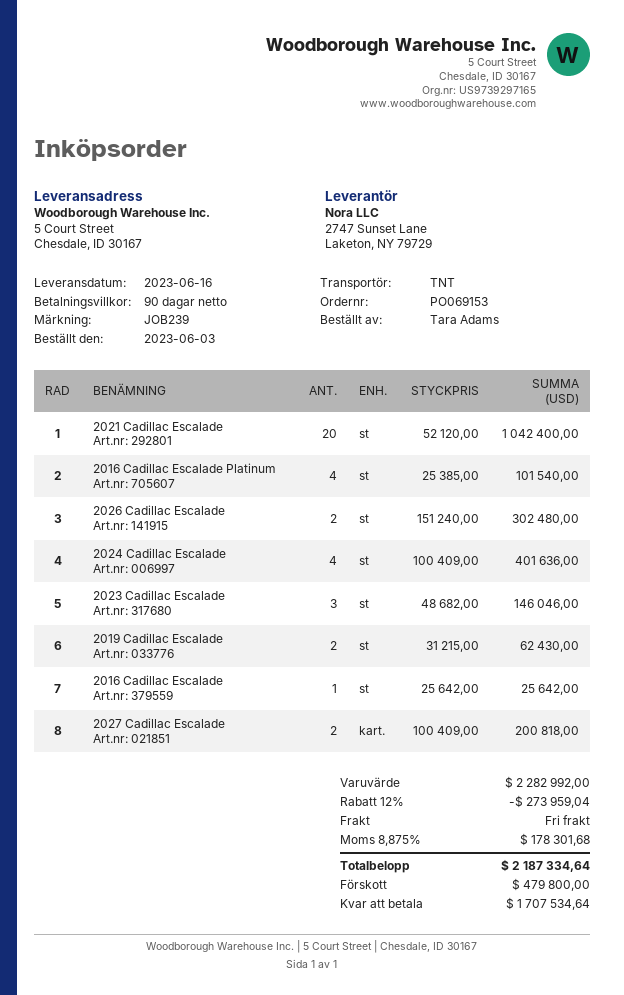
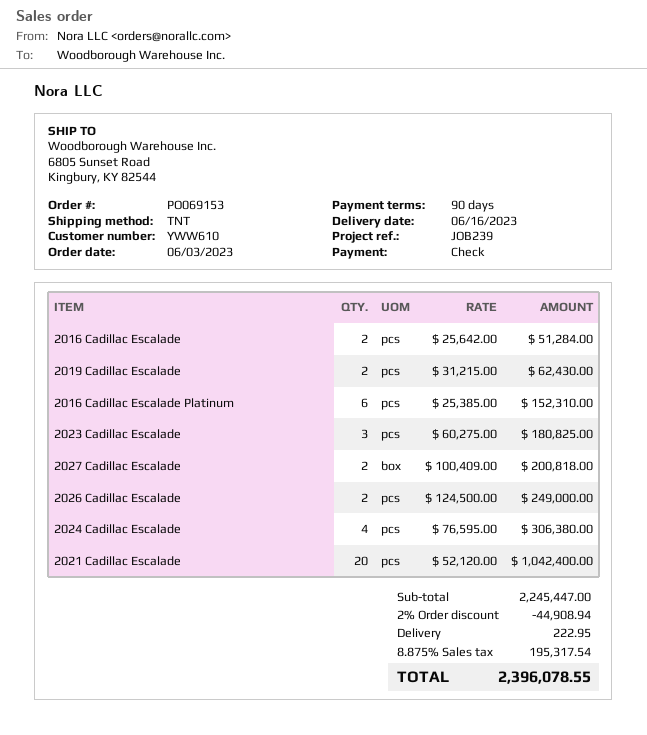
ship to: 5 Court Street, Chesdale, ID 30167 -> 6805 Sunset Road, Kingbury, KY 82544
2016 Cadillac Escalade Platinum: 4 x 25385.00 = 101540.00 -> 6 x 25385.00 = 152310.00
2026 Cadillac Escalade: 2 x 151240.00 = 302480.00 -> 2 x 124500.00 = 249000.00
2024 Cadillac Escalade: 4 x 100409.00 = 401636.00 -> 4 x 76595.00 = 306380.00
2023 Cadillac Escalade: 3 x 48682.00 = 146046.00 -> 3 x 60275.00 = 180825.00
2016 Cadillac Escalade: 1 x 25642.00 = 25642.00 -> 2 x 25642.00 = 51284.00
subtotal: 2282992.00 -> 2245447.00
discount: 12% = 273959.04 -> 2% = 44908.94
shipping: 0.00 -> 222.95
tax: 8.875% = 178301.68 -> 8.875% = 195317.54
total: 2187334.64 -> 2396078.55

